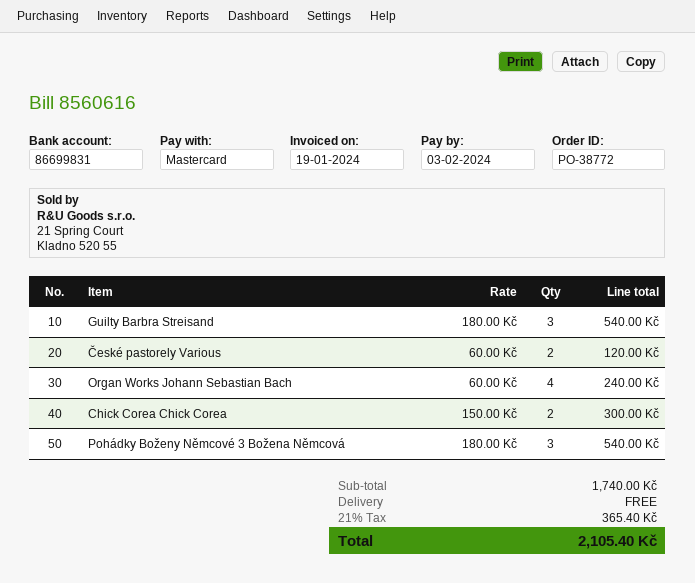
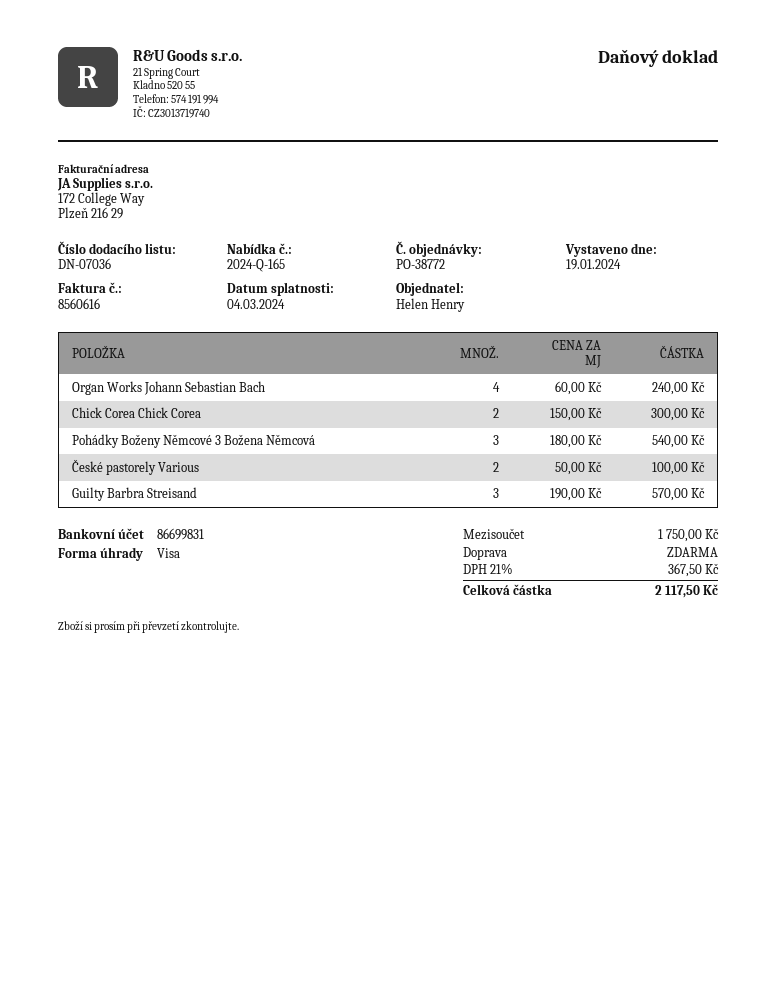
due date: 2024-02-03 -> 2024-03-04
payment method: Mastercard -> Visa
Guilty Barbra Streisand: 3 x 180.00 = 540.00 -> 3 x 190.00 = 570.00
České pastorely Various: 2 x 60.00 = 120.00 -> 2 x 50.00 = 100.00
subtotal: 1740.00 -> 1750.00
tax: 21% = 365.40 -> 21% = 367.50
total: 2105.40 -> 2117.50

